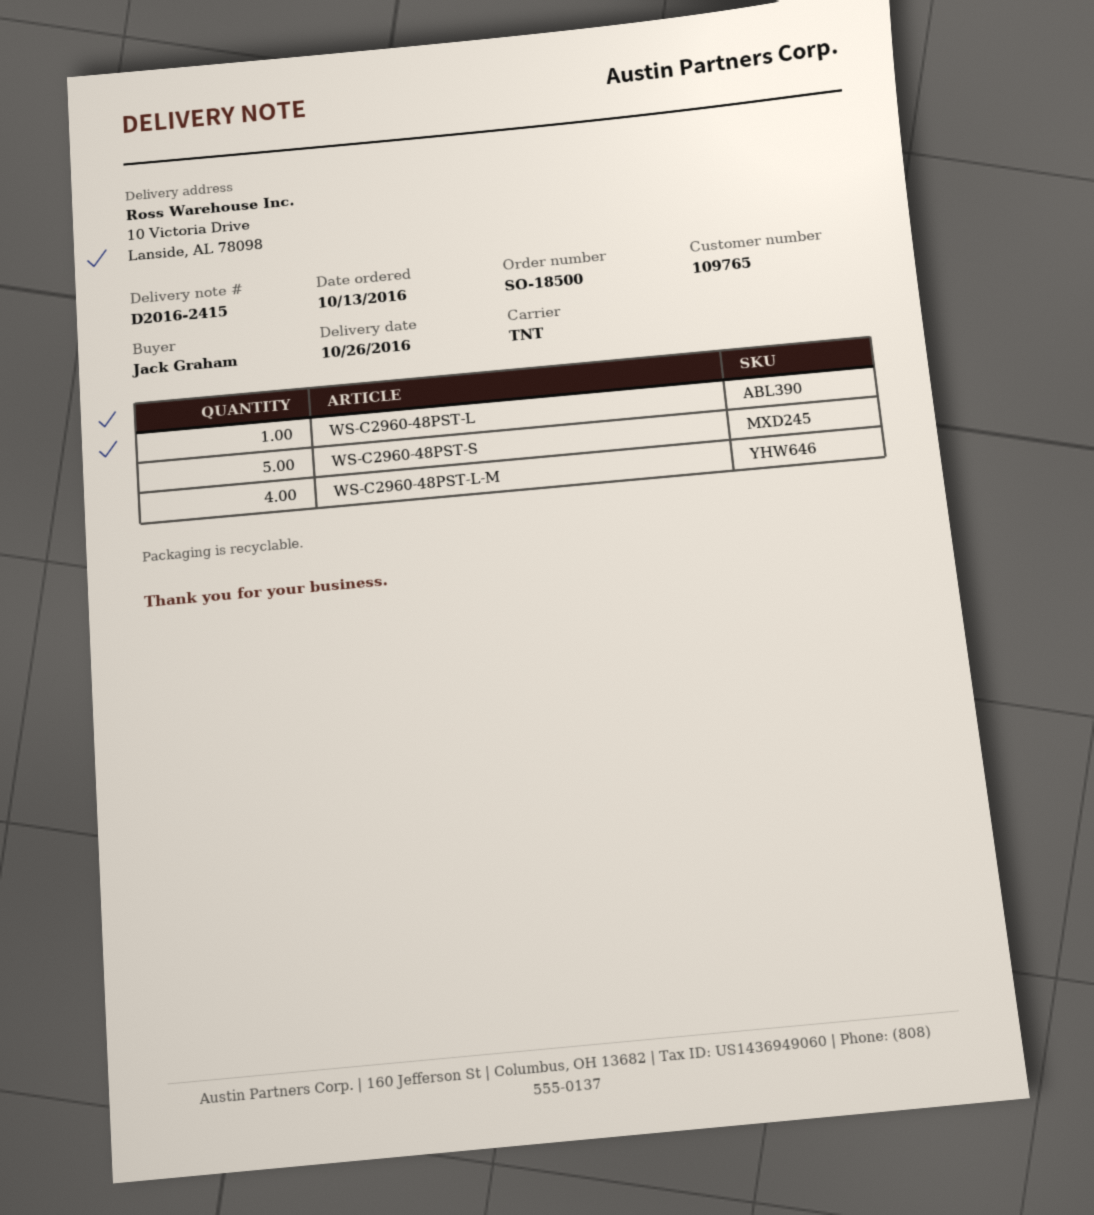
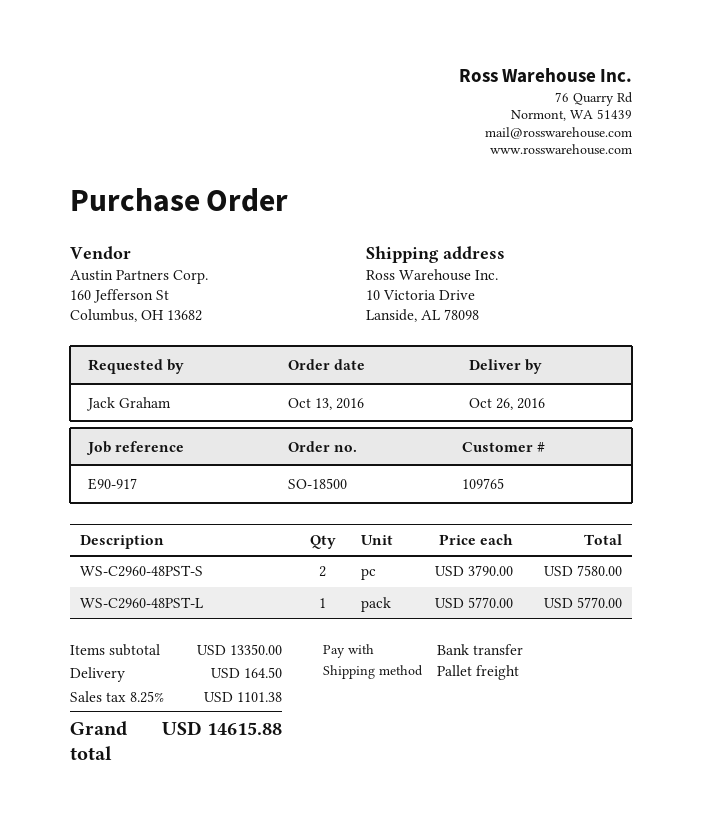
shipping method: TNT -> pallet freight
WS-C2960-48PST-S: 5 -> 2
WS-C2960-48PST-L-M: 4 -> none

